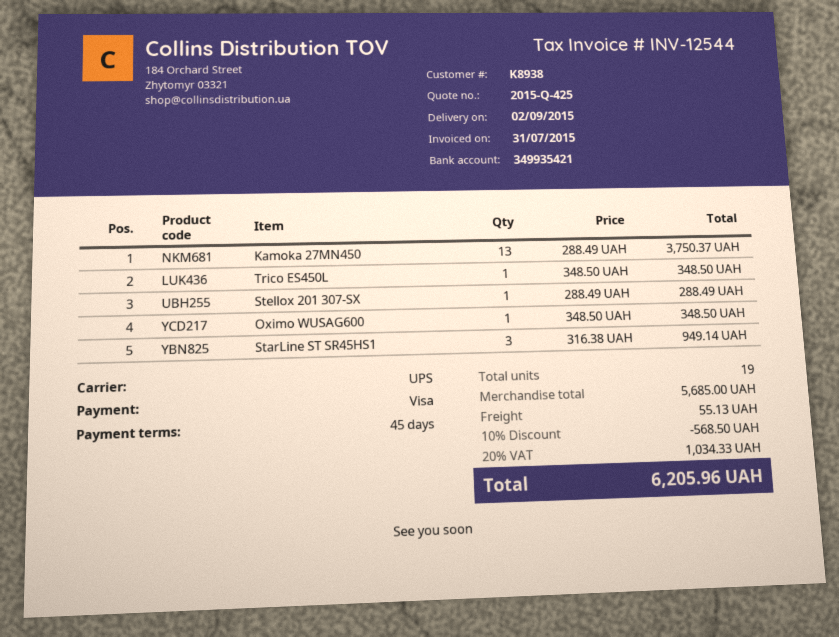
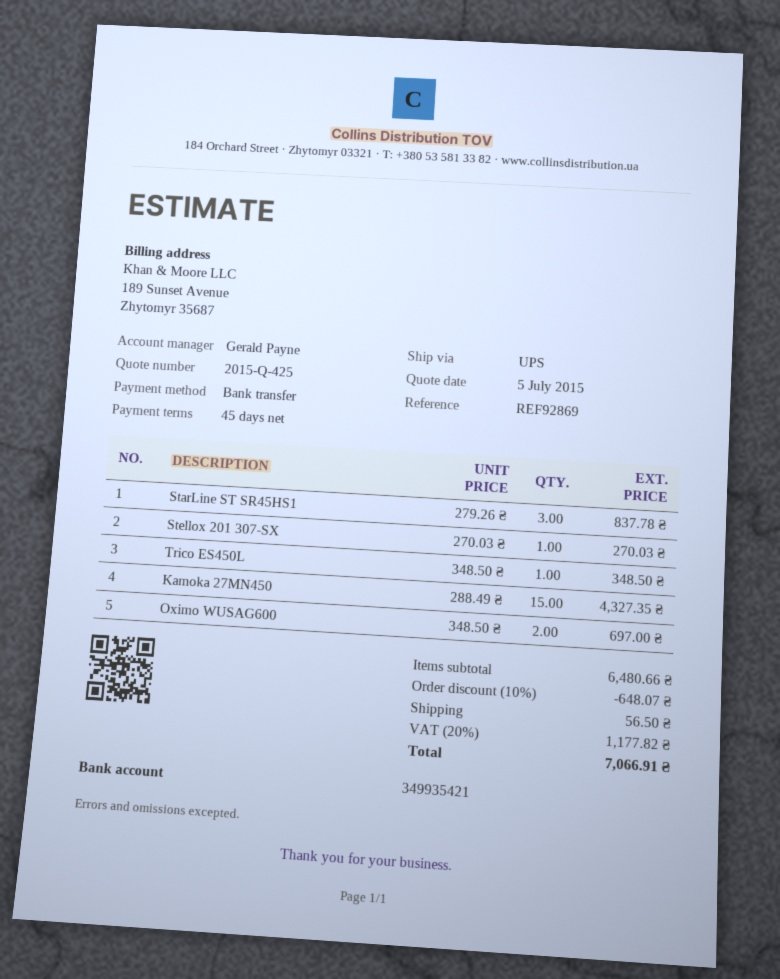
payment method: Visa -> bank transfer
Kamoka 27MN450: 13 x 288.49 = 3750.37 -> 15 x 288.49 = 4327.35
Stellox 201 307-SX: 1 x 288.49 = 288.49 -> 1 x 270.03 = 270.03
Oximo WUSAG600: 1 x 348.50 = 348.50 -> 2 x 348.50 = 697.00
StarLine ST SR45HS1: 3 x 316.38 = 949.14 -> 3 x 279.26 = 837.78
subtotal: 5685.00 -> 6480.66
discount: 10% = 568.50 -> 10% = 648.07
shipping: 55.13 -> 56.50
tax: 20% = 1034.33 -> 20% = 1177.82
total: 6205.96 -> 7066.91

